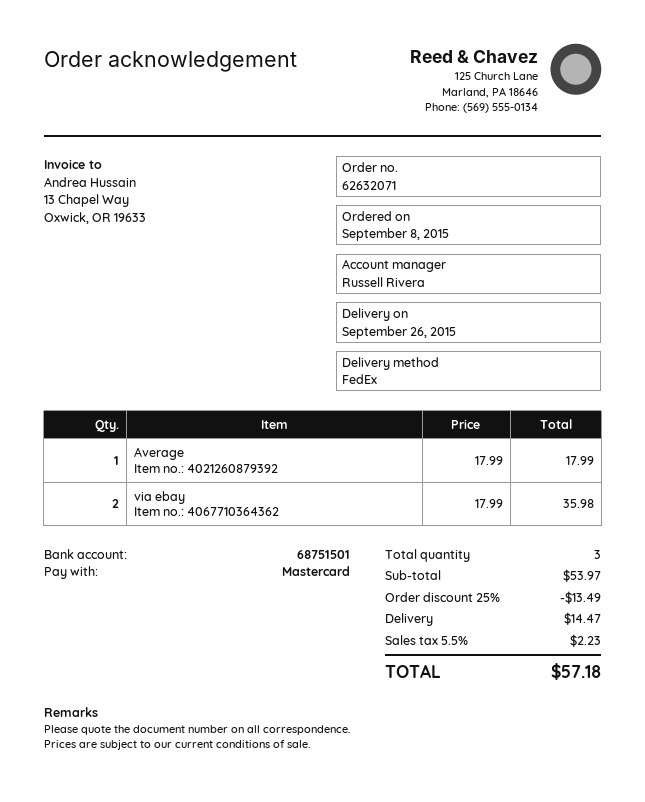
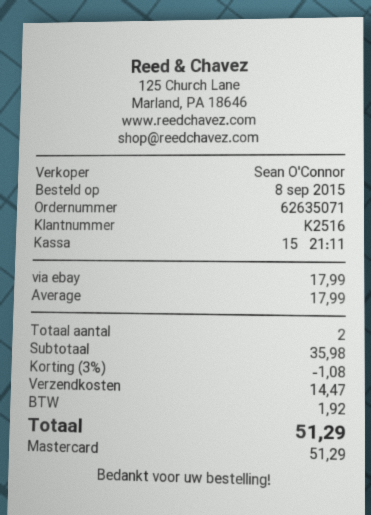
order number: 62632071 -> 62635071
sales rep: Russell Rivera -> Sean O'Connor
via ebay: 2 x 17.99 = 35.98 -> 1 x 17.99 = 17.99
total quantity: 3 -> 2
subtotal: 53.97 -> 35.98
discount: 25% = 13.49 -> 3% = 1.08
tax: 2.23 -> 1.92
total: 57.18 -> 51.29

